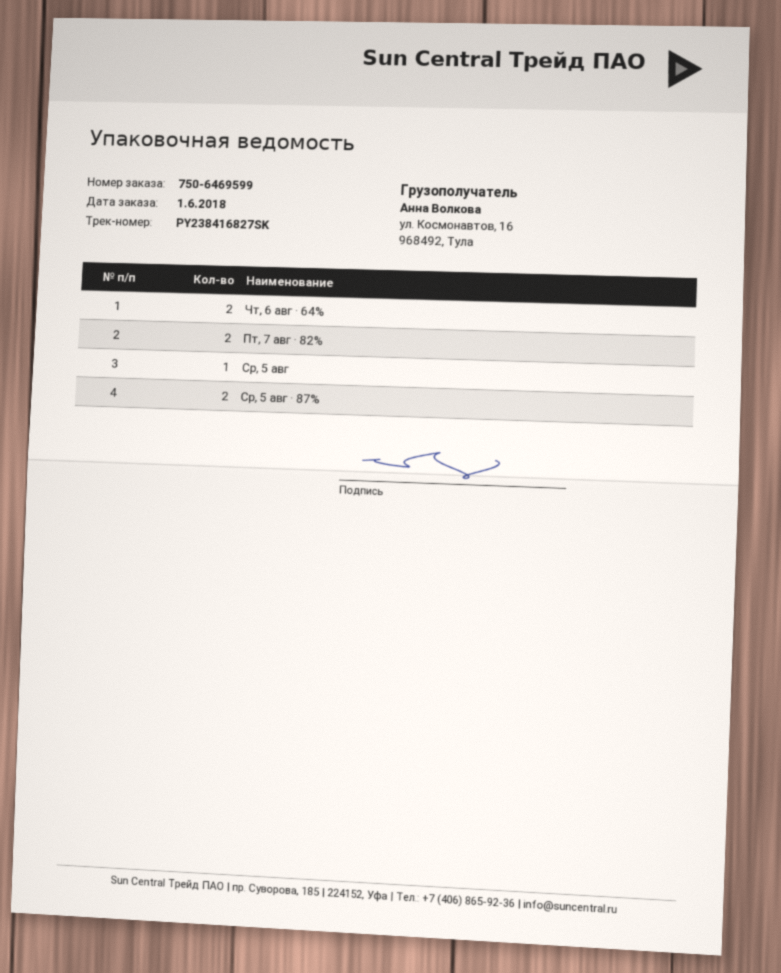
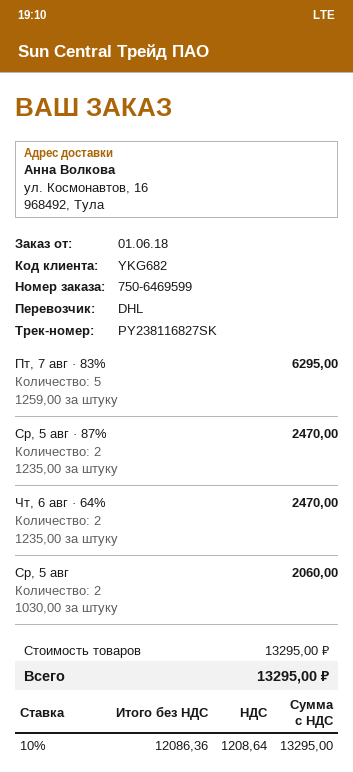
tracking number: PY238416827SK -> PY238116827SK
Пт, 7 авг · 82%: 2 -> none
Ср, 5 авг: 1 -> 2
Пт, 7 авг · 83%: none -> 5

